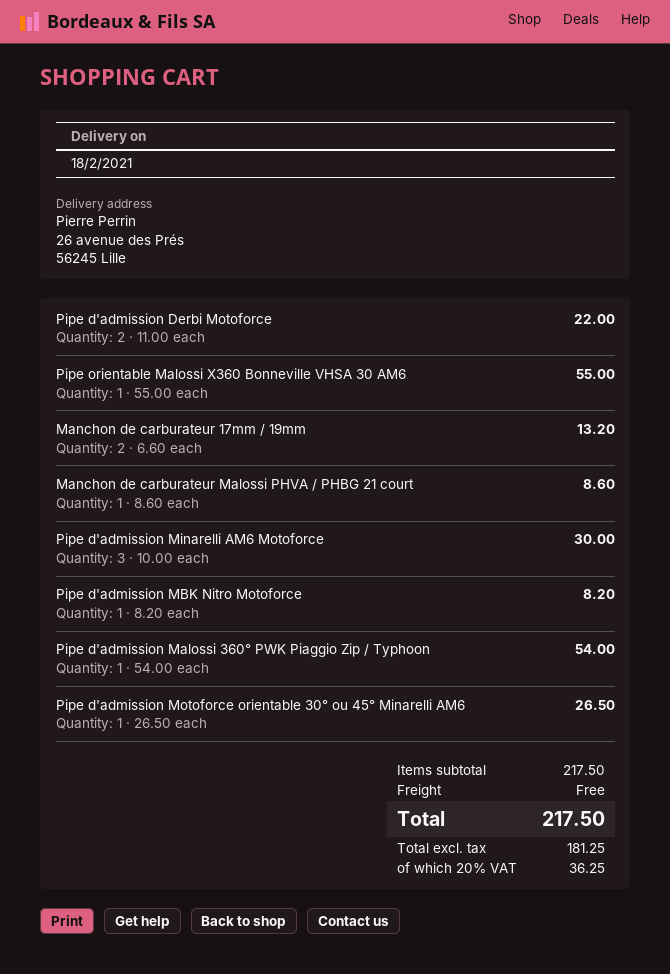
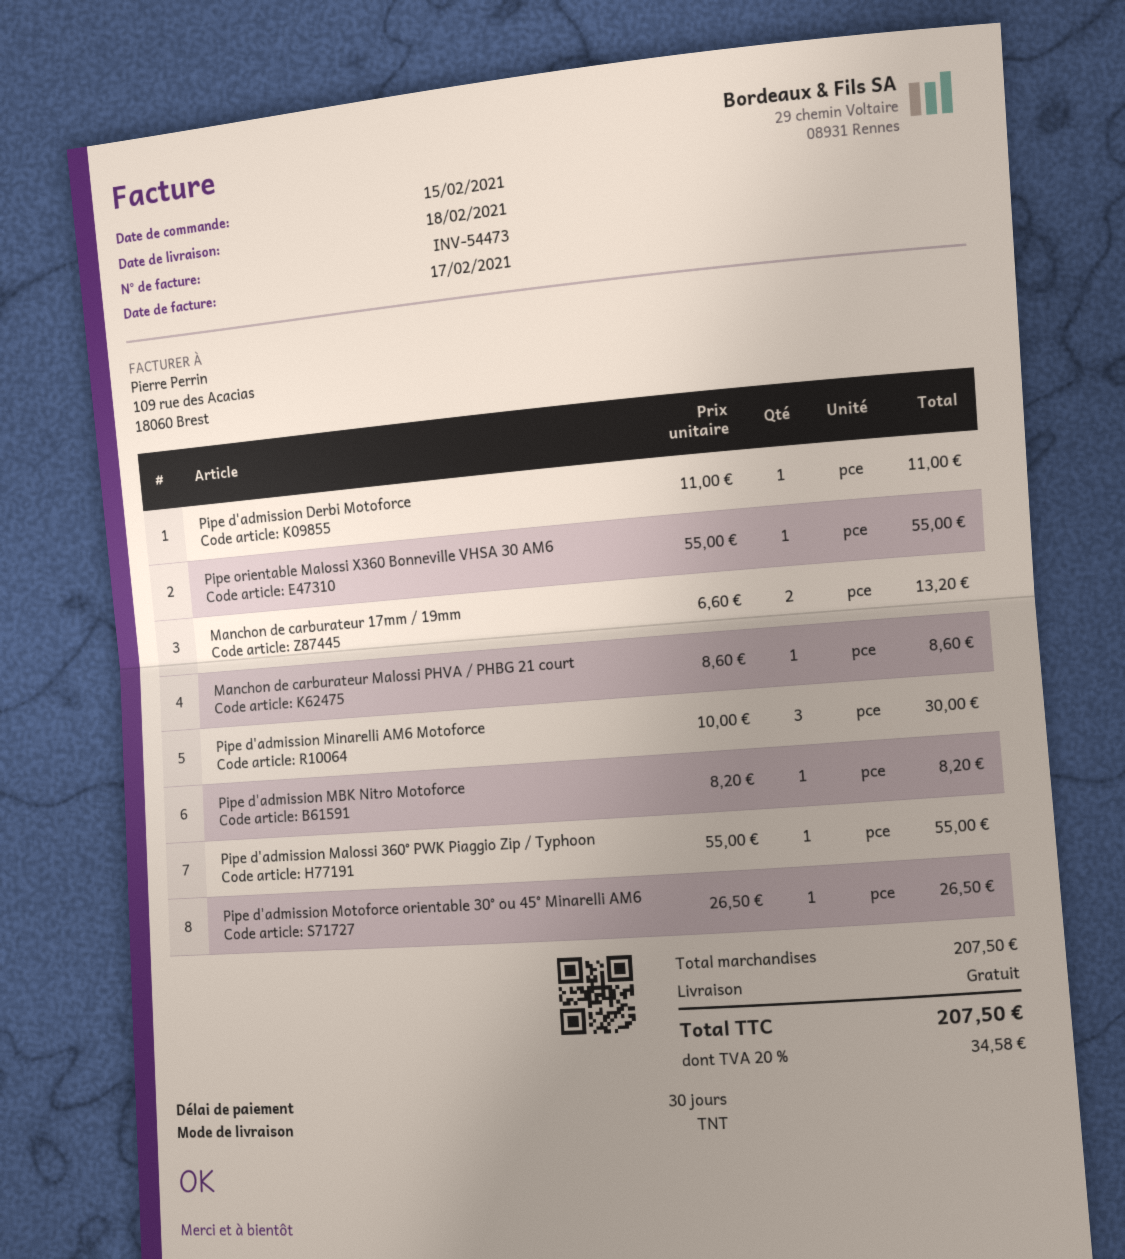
Pipe d'admission Derbi Motoforce: 2 x 11.00 = 22.00 -> 1 x 11.00 = 11.00
Pipe d'admission Malossi 360° PWK Piaggio Zip / Typhoon: 1 x 54.00 = 54.00 -> 1 x 55.00 = 55.00
subtotal: 217.50 -> 207.50
tax: 20% = 36.25 -> 20% = 34.58
total: 217.50 -> 207.50

